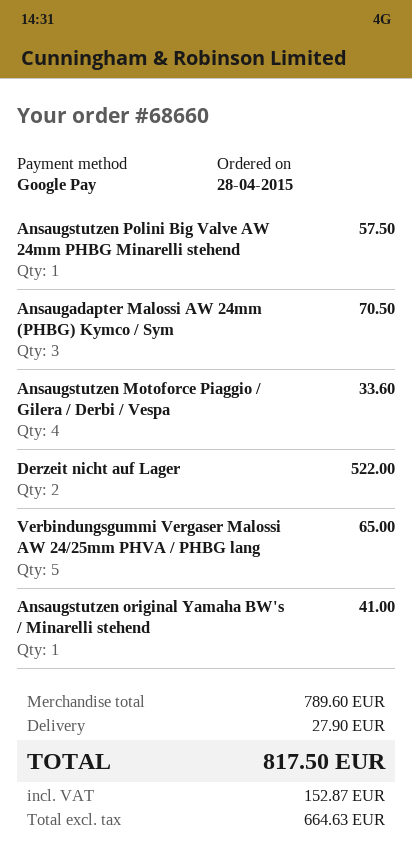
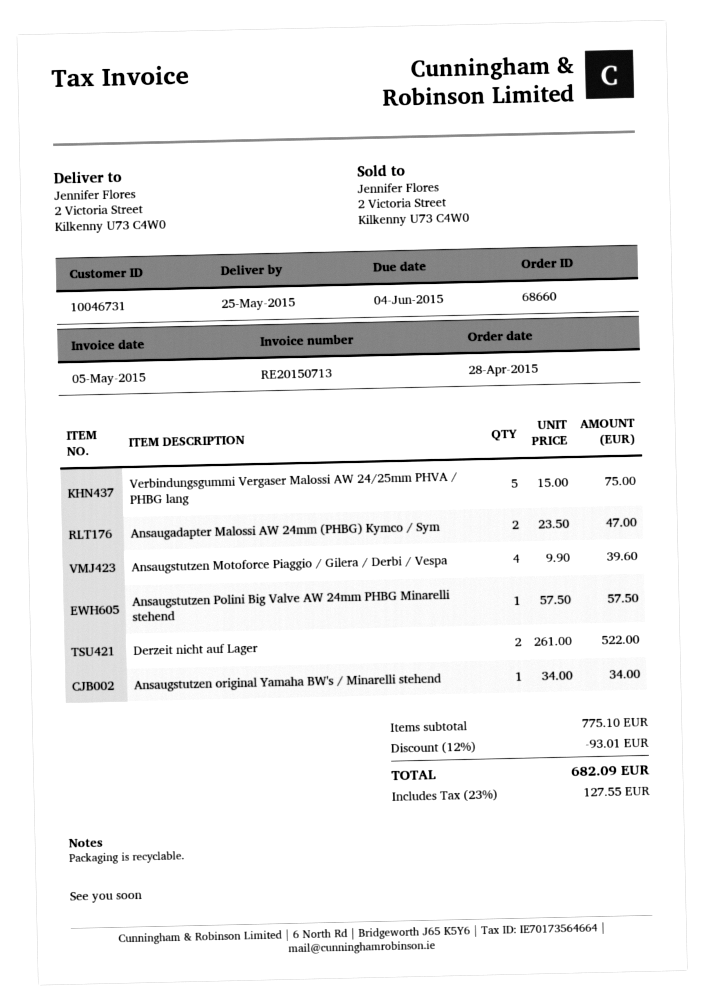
Ansaugadapter Malossi AW 24mm (PHBG) Kymco / Sym: 3 for 70.50 -> 2 for 47.00
Ansaugstutzen Motoforce Piaggio / Gilera / Derbi / Vespa: 4 for 33.60 -> 4 for 39.60
Verbindungsgummi Vergaser Malossi AW 24/25mm PHVA / PHBG lang: 5 for 65.00 -> 5 for 75.00
Ansaugstutzen original Yamaha BW's / Minarelli stehend: 1 for 41.00 -> 1 for 34.00
subtotal: 789.60 -> 775.10
discount: none -> 12% = 93.01
shipping: 27.90 -> none
tax: 152.87 -> 127.55
total: 817.50 -> 682.09

